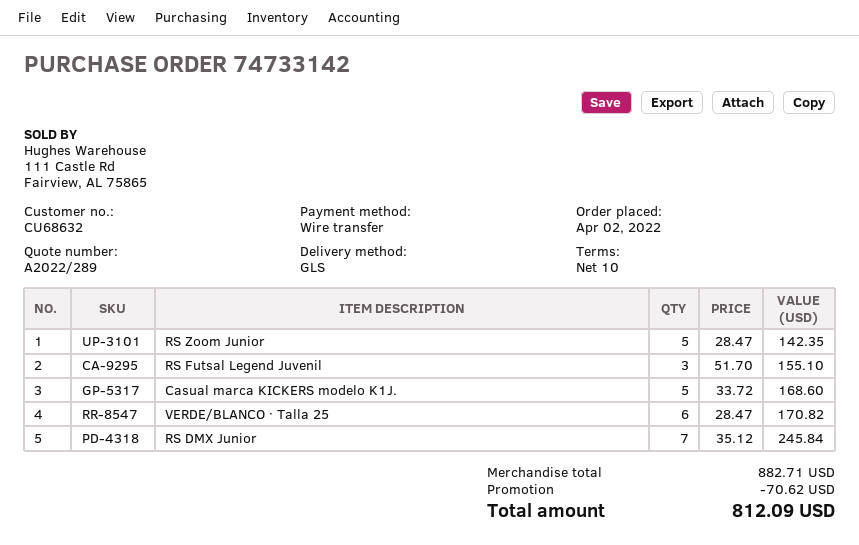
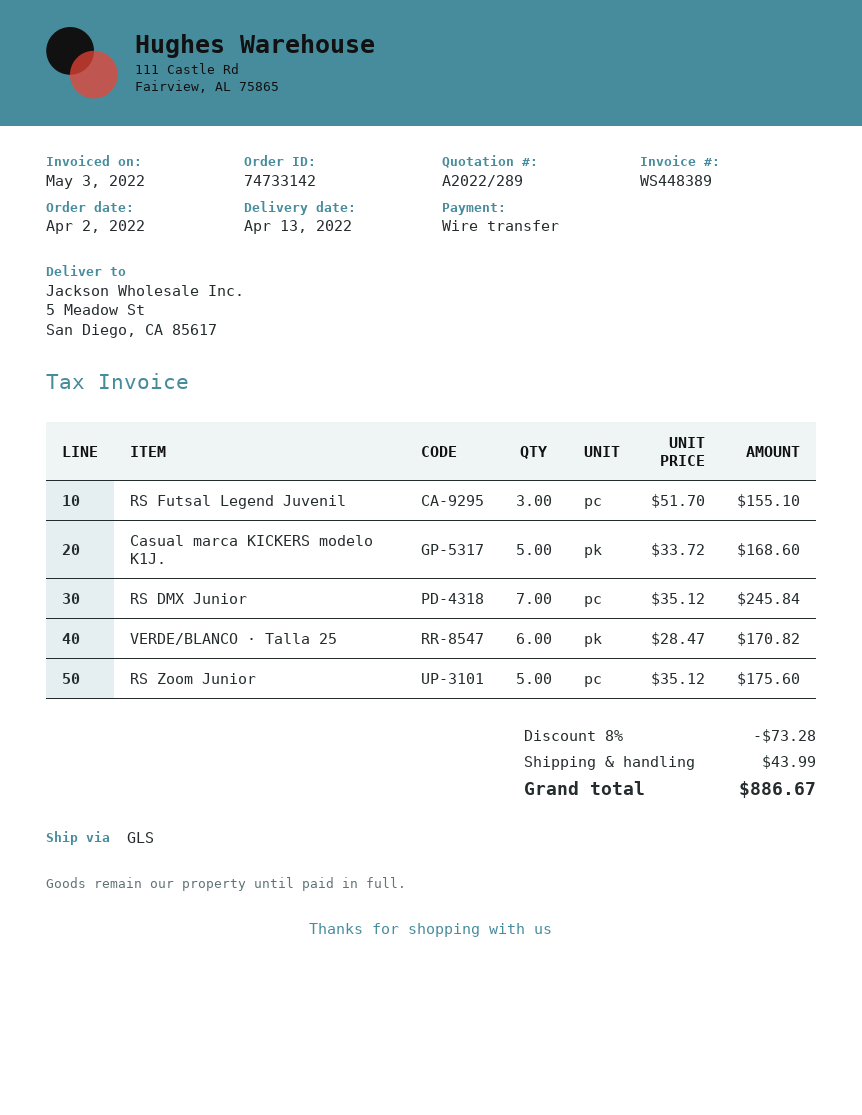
RS Zoom Junior: 5 x 28.47 = 142.35 -> 5 x 35.12 = 175.60
discount: 70.62 -> 73.28
shipping: none -> 43.99
total: 812.09 -> 886.67

